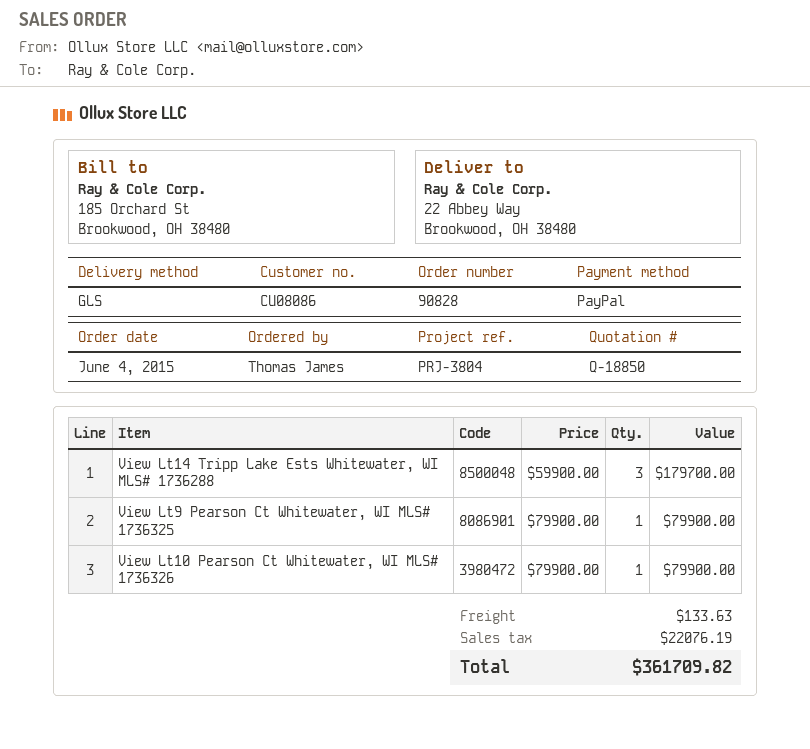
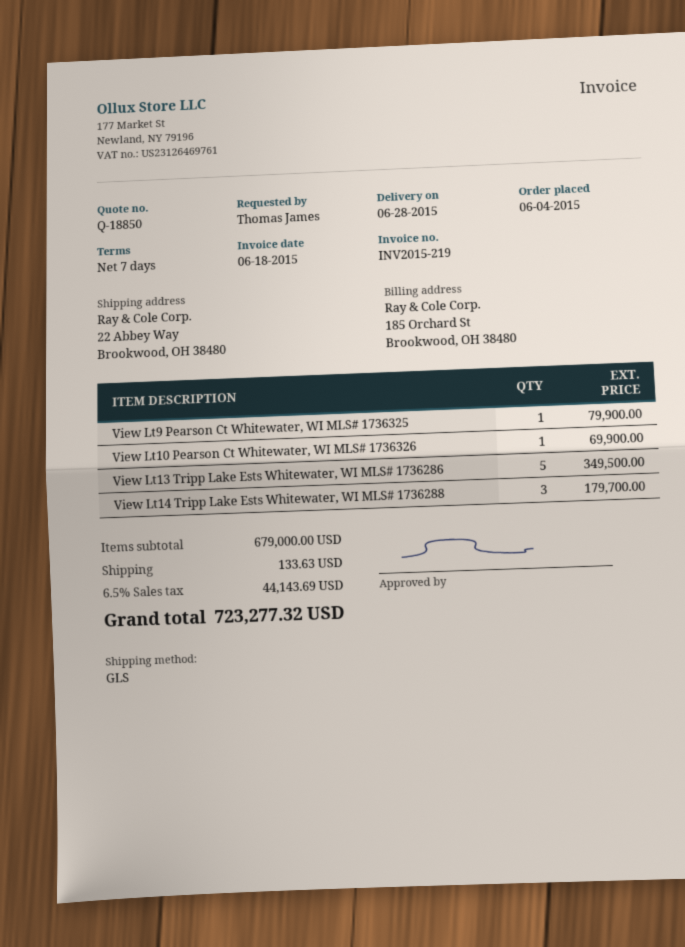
View Lt10 Pearson Ct Whitewater, WI MLS# 1736326: 1 for 79900.00 -> 1 for 69900.00
View Lt13 Tripp Lake Ests Whitewater, WI MLS# 1736286: none -> 5 for 349500.00
tax: 22076.19 -> 44143.69
total: 361709.82 -> 723277.32

